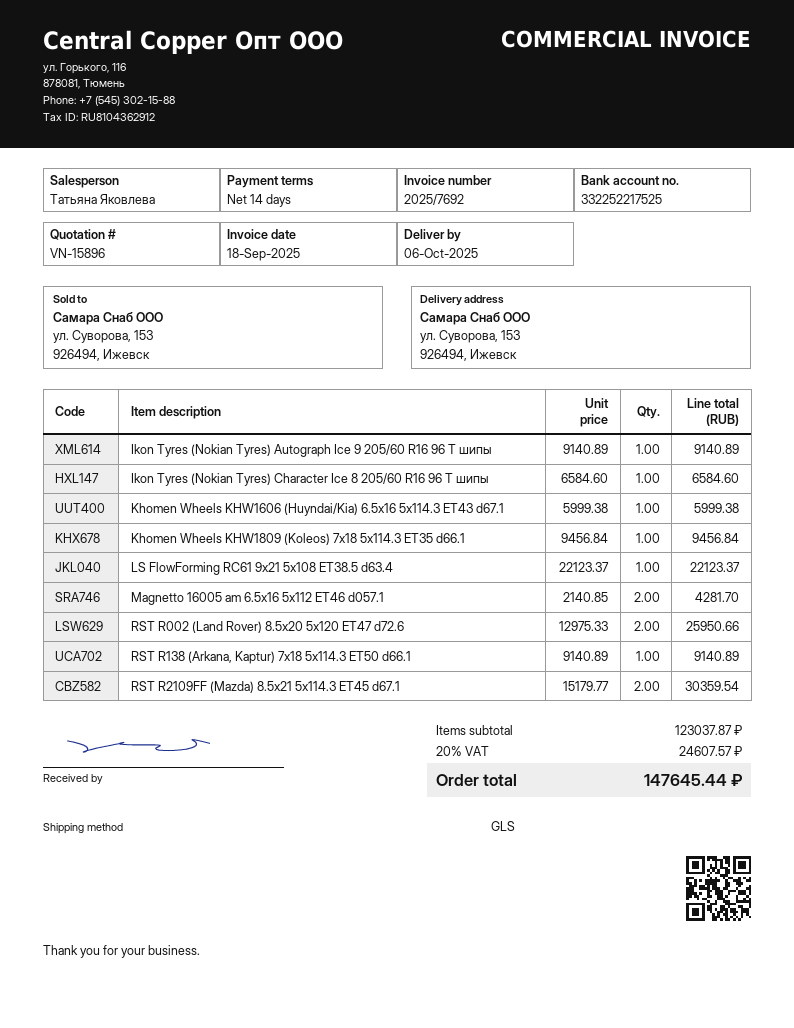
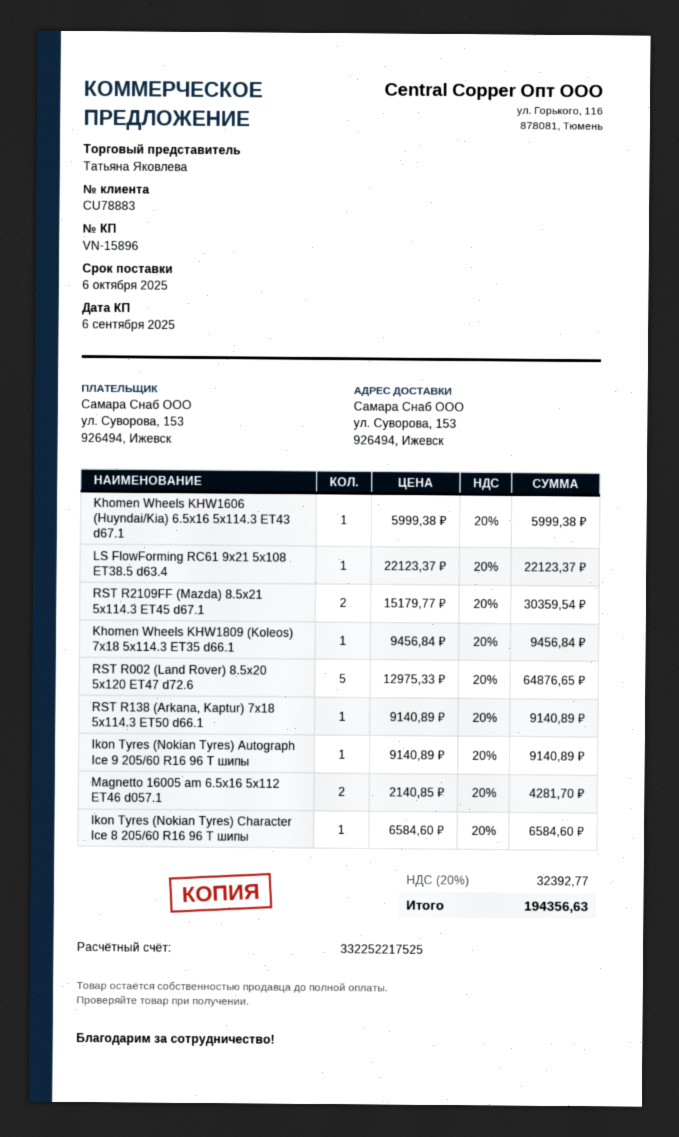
RST R002 (Land Rover) 8.5x20 5x120 ET47 d72.6: 2 x 12975.33 = 25950.66 -> 5 x 12975.33 = 64876.65
tax: 20% = 24607.57 -> 20% = 32392.77
total: 147645.44 -> 194356.63

